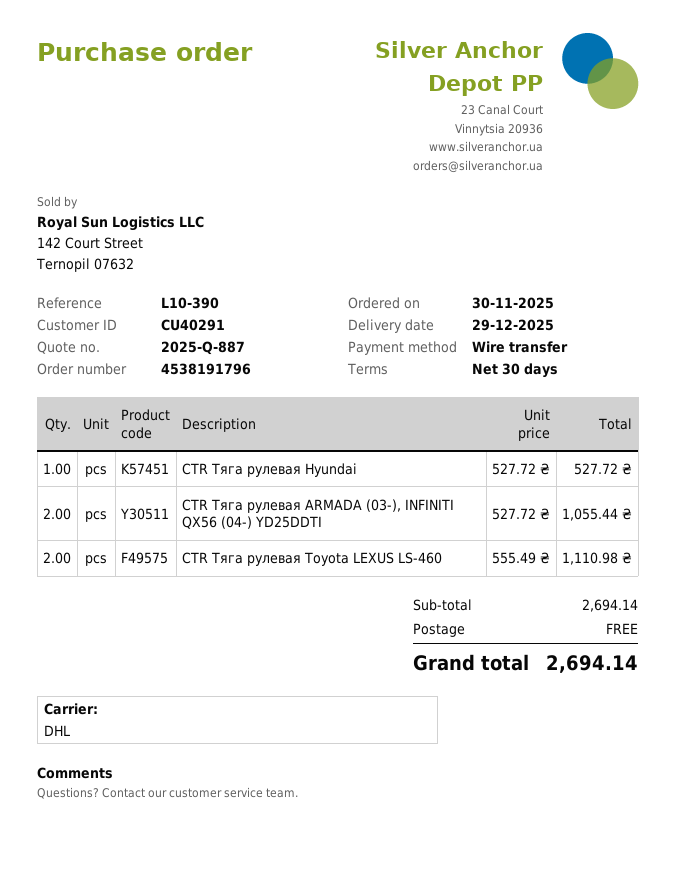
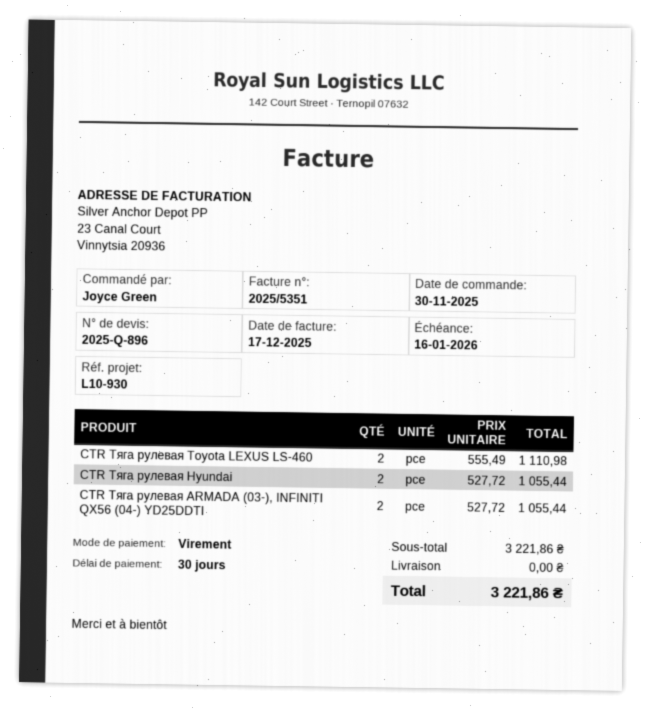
quote number: 2025-Q-887 -> 2025-Q-896
reference: L10-390 -> L10-930
CTR Тяга рулевая Hyundai: 1 x 527.72 = 527.72 -> 2 x 527.72 = 1055.44
subtotal: 2694.14 -> 3221.86
total: 2694.14 -> 3221.86

